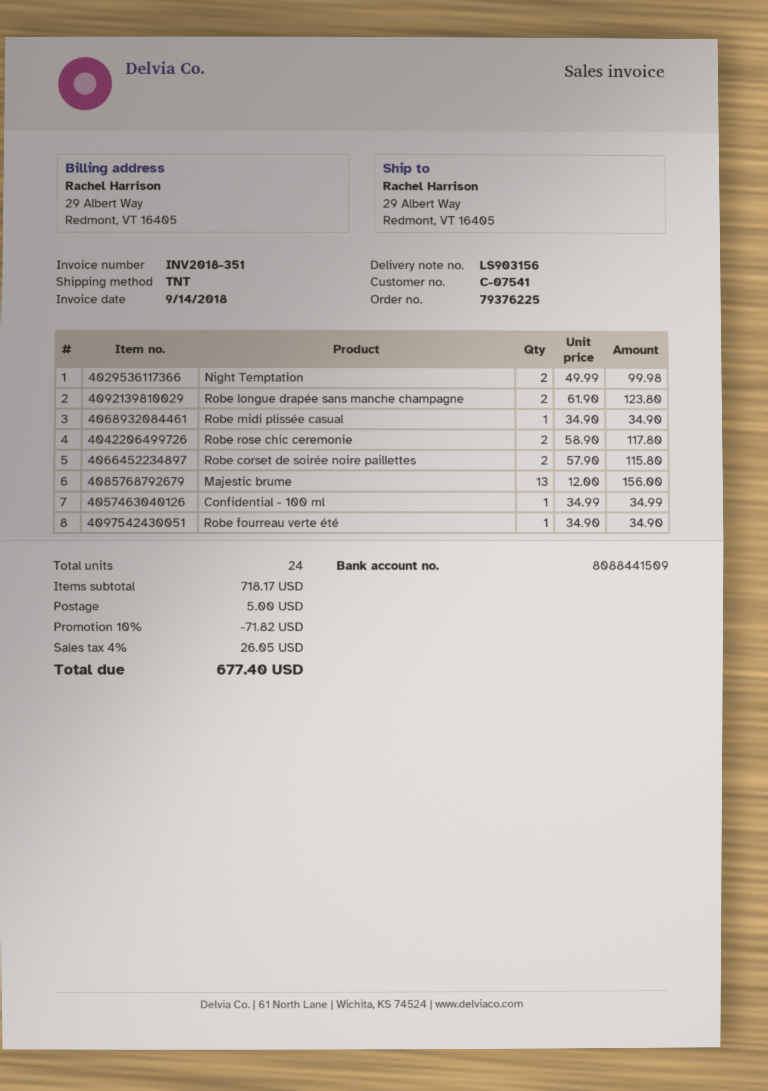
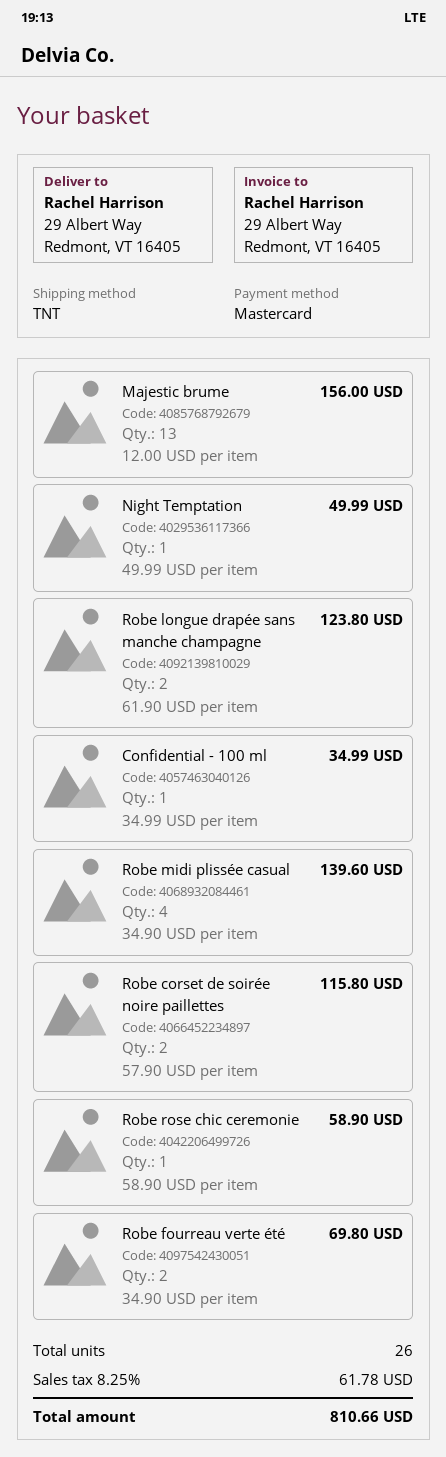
Night Temptation: 2 x 49.99 = 99.98 -> 1 x 49.99 = 49.99
Robe midi plissée casual: 1 x 34.90 = 34.90 -> 4 x 34.90 = 139.60
Robe rose chic ceremonie: 2 x 58.90 = 117.80 -> 1 x 58.90 = 58.90
Robe fourreau verte été: 1 x 34.90 = 34.90 -> 2 x 34.90 = 69.80
total quantity: 24 -> 26
discount: 10% = 71.82 -> none
shipping: 5.00 -> none
tax: 4% = 26.05 -> 8.25% = 61.78
total: 677.40 -> 810.66

